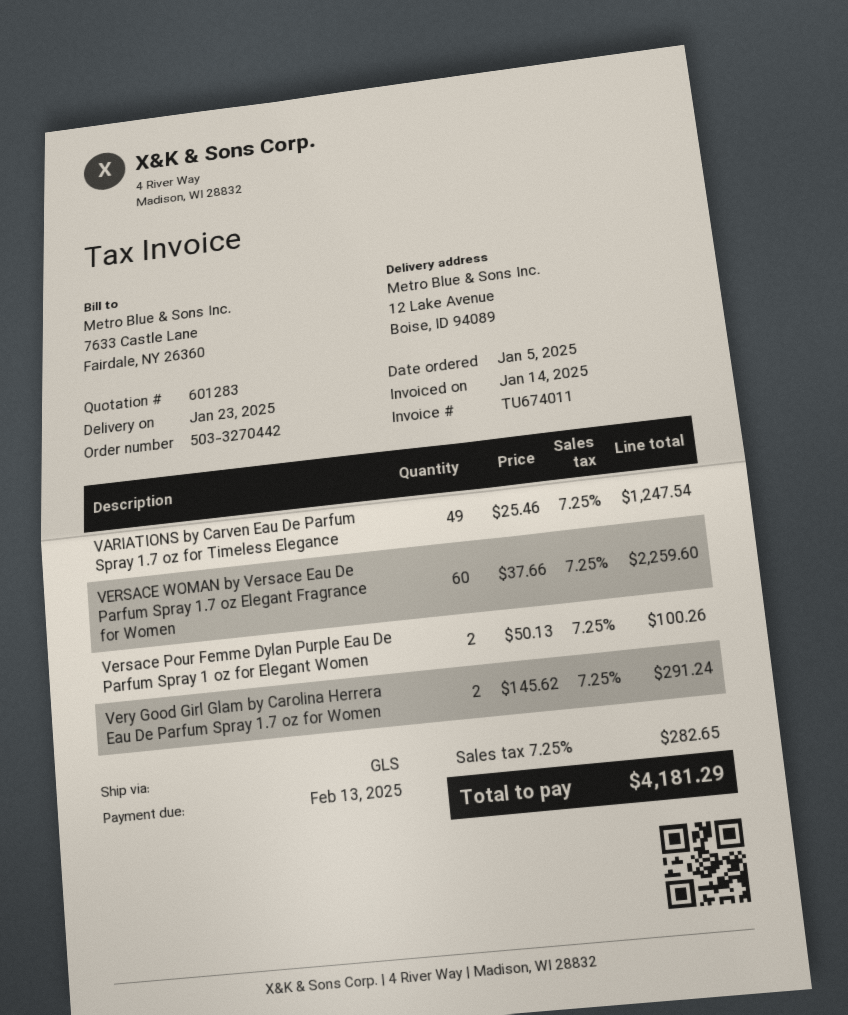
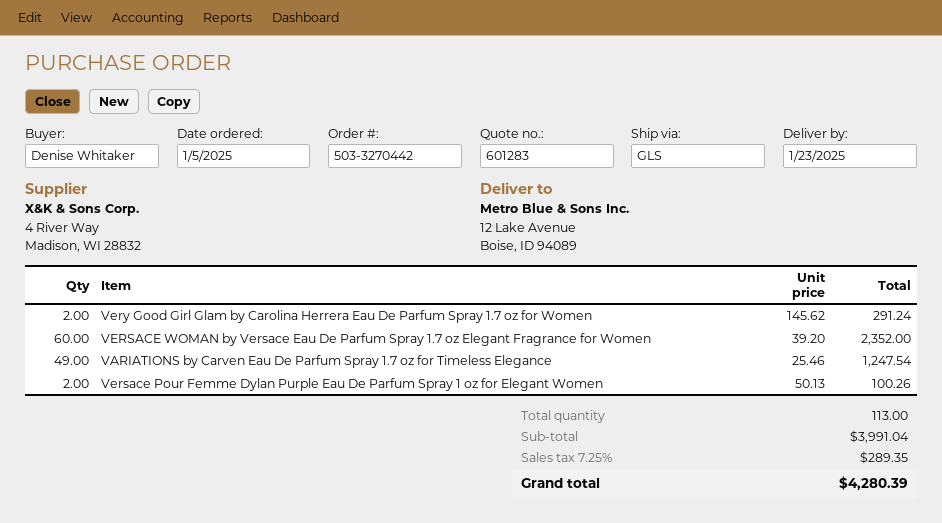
VERSACE WOMAN by Versace Eau De Parfum Spray 1.7 oz Elegant Fragrance for Women: 60 x 37.66 = 2259.60 -> 60 x 39.20 = 2352.00
tax: 7.25% = 282.65 -> 7.25% = 289.35
total: 4181.29 -> 4280.39

